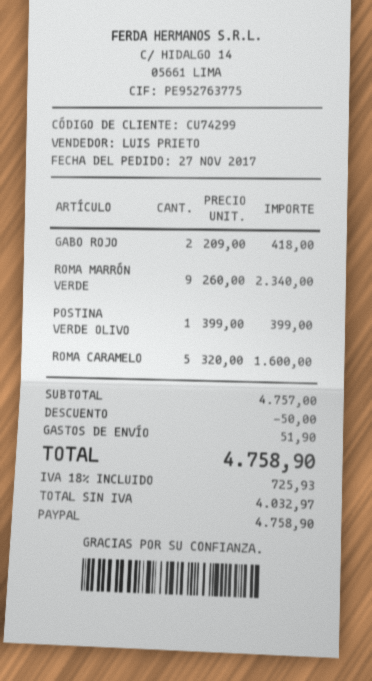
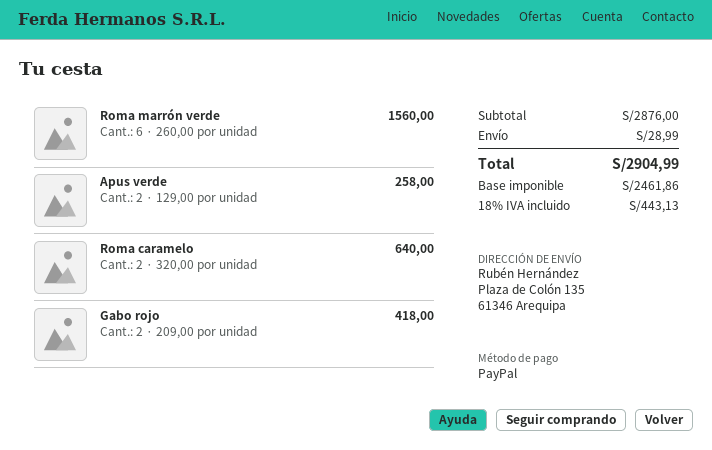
ROMA MARRÓN VERDE: 9 x 260.00 = 2340.00 -> 6 x 260.00 = 1560.00
POSTINA VERDE OLIVO: 1 x 399.00 = 399.00 -> none
ROMA CARAMELO: 5 x 320.00 = 1600.00 -> 2 x 320.00 = 640.00
Apus verde: none -> 2 x 129.00 = 258.00
subtotal: 4757.00 -> 2876.00
discount: 50.00 -> none
shipping: 51.90 -> 28.99
net: 4032.97 -> 2461.86
tax: 18% = 725.93 -> 18% = 443.13
total: 4758.90 -> 2904.99

